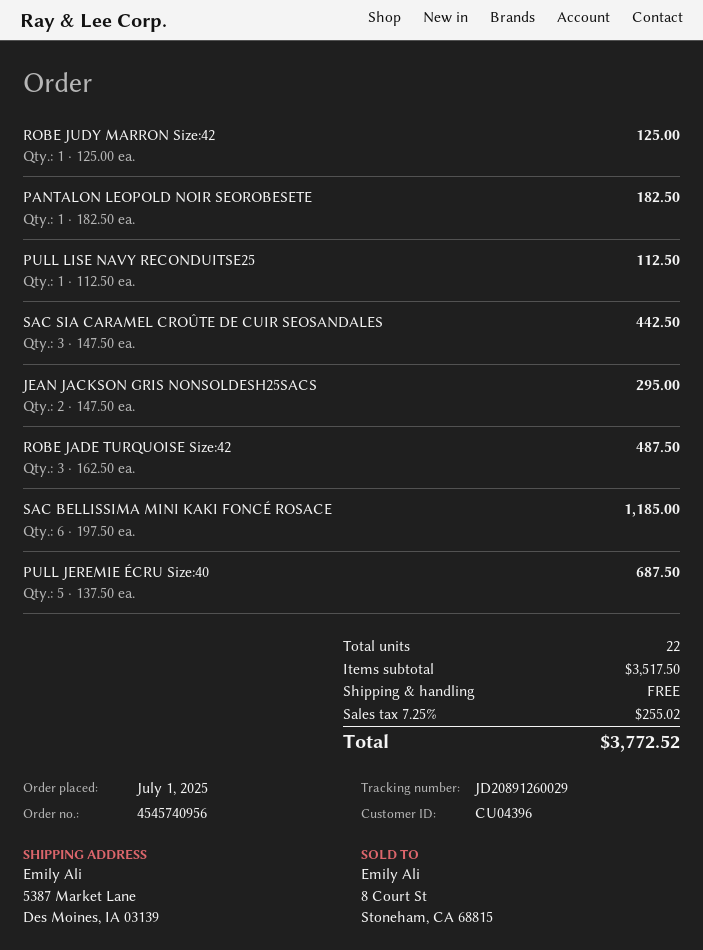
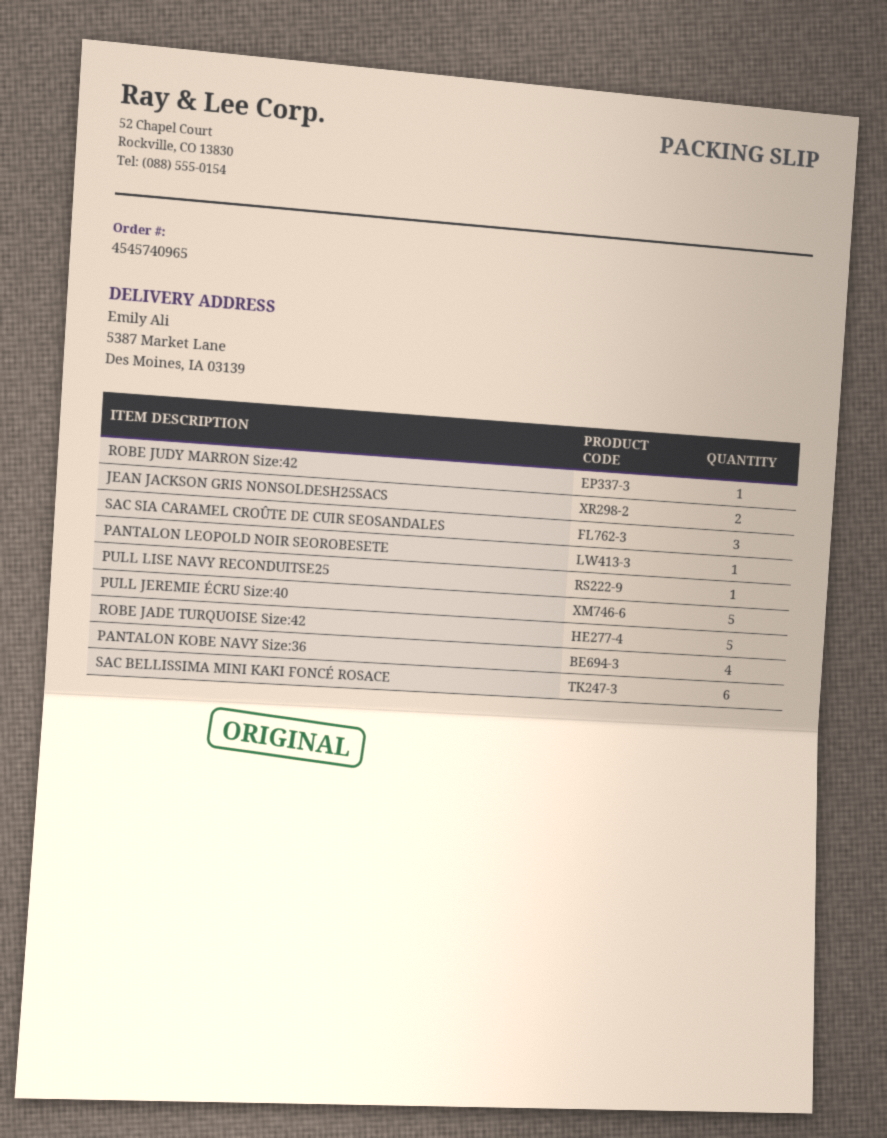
order number: 4545740956 -> 4545740965
ROBE JADE TURQUOISE Size:42: 3 -> 5
PANTALON KOBE NAVY Size:36: none -> 4

